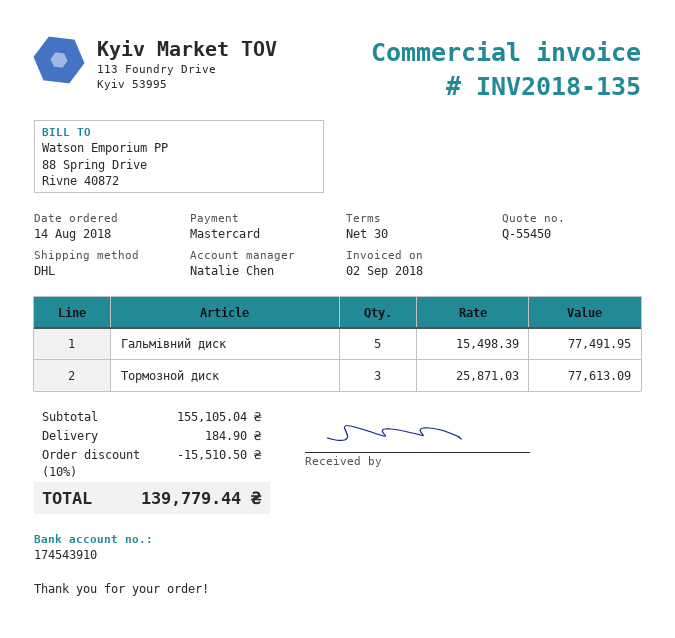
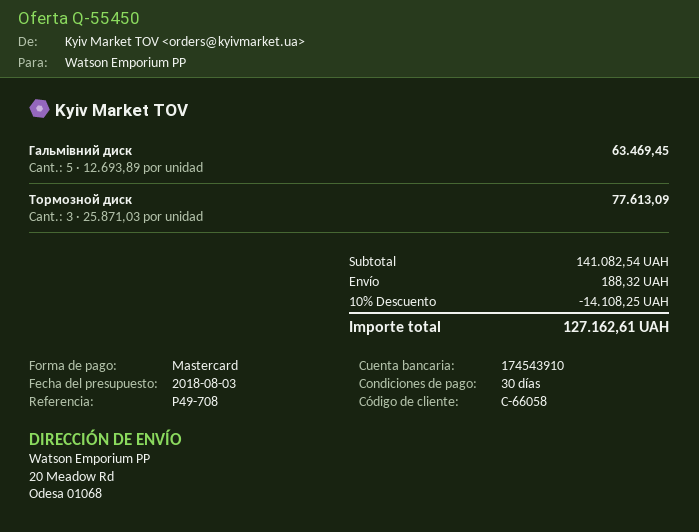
Гальмівний диск: 5 x 15498.39 = 77491.95 -> 5 x 12693.89 = 63469.45
subtotal: 155105.04 -> 141082.54
discount: 10% = 15510.50 -> 10% = 14108.25
shipping: 184.90 -> 188.32
total: 139779.44 -> 127162.61

